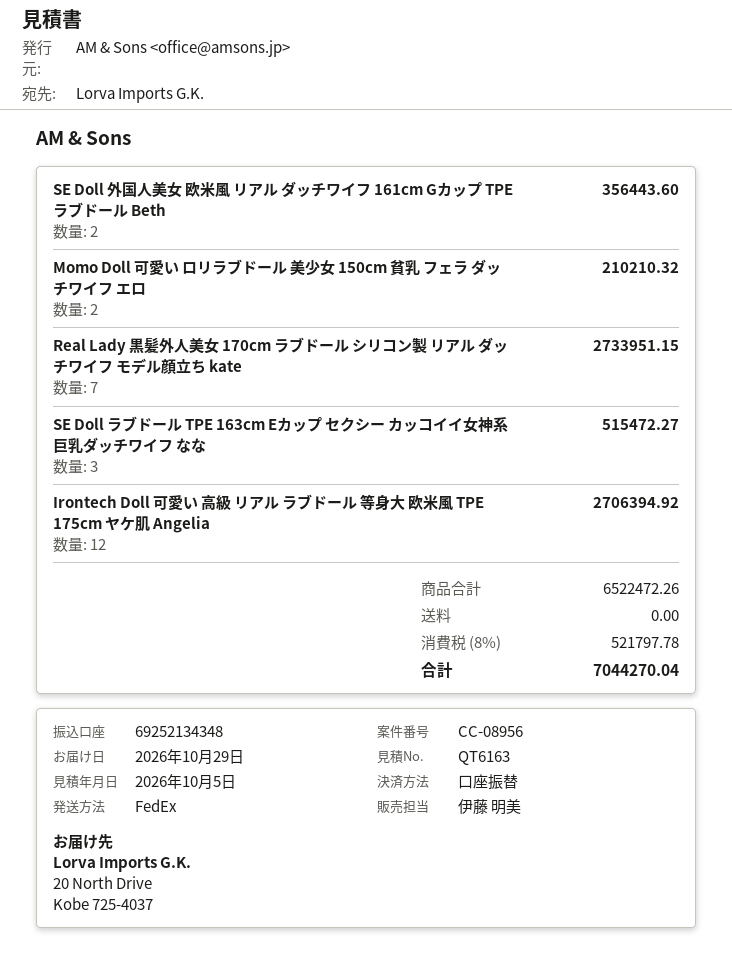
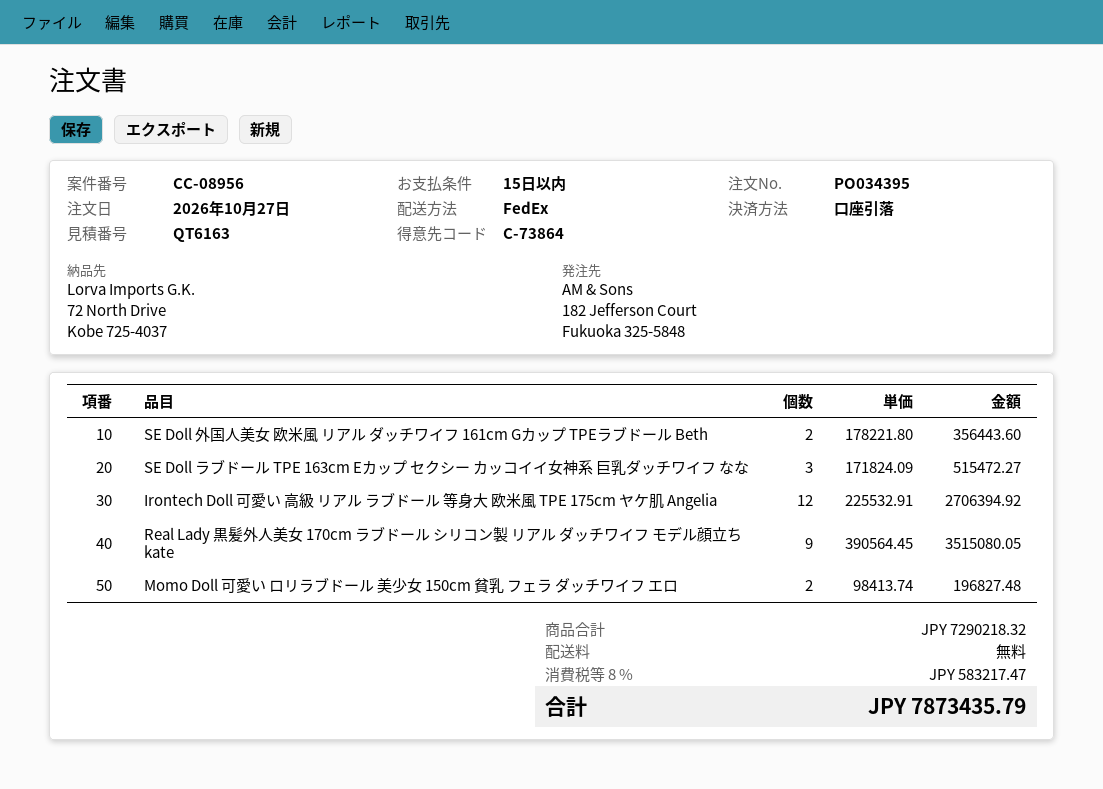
ship to: 20 North Drive, Kobe 725-4037 -> 72 North Drive, Kobe 725-4037
Momo Doll 可愛い ロリラブドール 美少女 150cm 貧乳 フェラ ダッチワイフ エロ: 2 for 210210.32 -> 2 for 196827.48
Real Lady 黒髪外人美女 170cm ラブドール シリコン製 リアル ダッチワイフ モデル顔立ち kate: 7 for 2733951.15 -> 9 for 3515080.05
subtotal: 6522472.26 -> 7290218.32
tax: 8% = 521797.78 -> 8% = 583217.47
total: 7044270.04 -> 7873435.79

